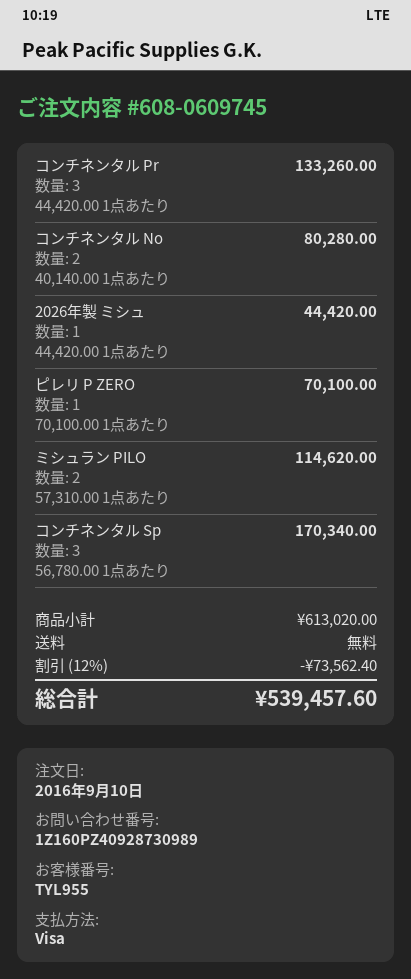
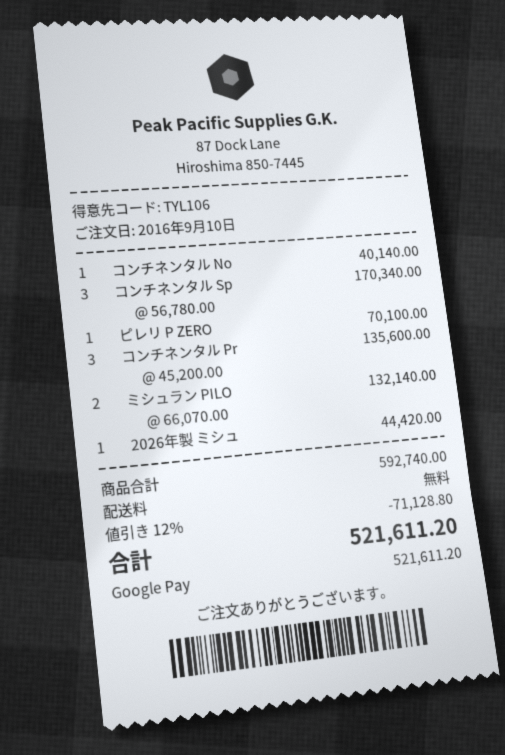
customer number: TYL955 -> TYL106
payment method: Visa -> Google Pay
コンチネンタル Pr: 3 x 44420.00 = 133260.00 -> 3 x 45200.00 = 135600.00
コンチネンタル No: 2 x 40140.00 = 80280.00 -> 1 x 40140.00 = 40140.00
ミシュラン PILO: 2 x 57310.00 = 114620.00 -> 2 x 66070.00 = 132140.00
subtotal: 613020.00 -> 592740.00
discount: 12% = 73562.40 -> 12% = 71128.80
total: 539457.60 -> 521611.20

